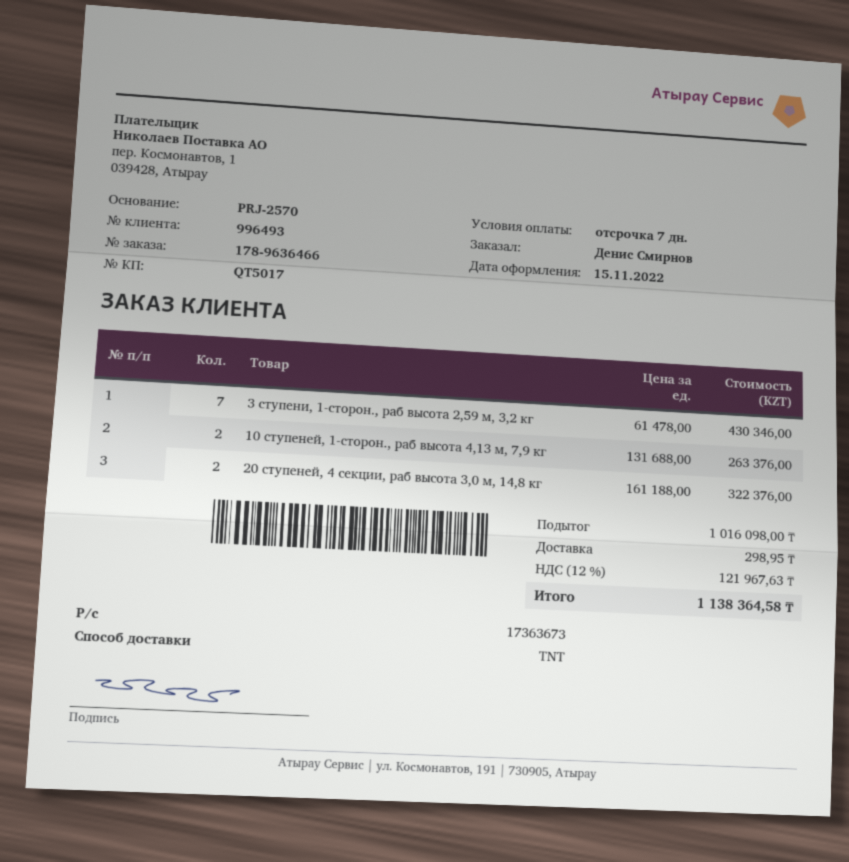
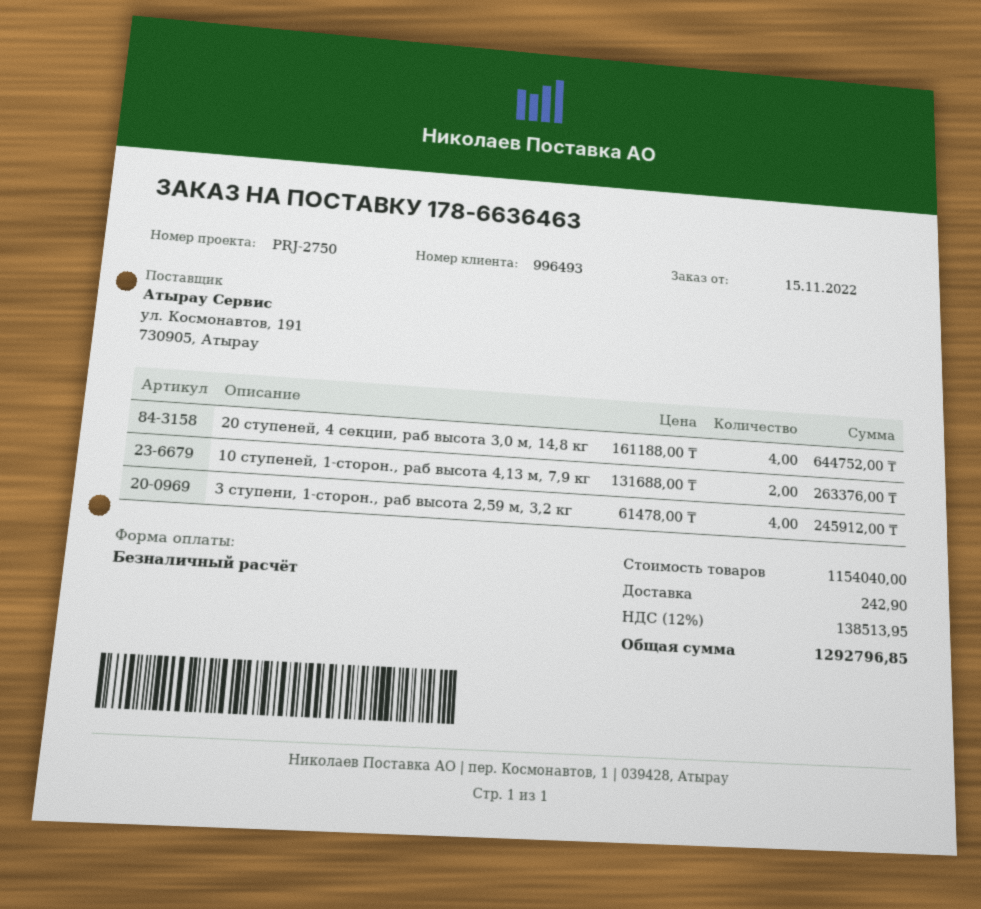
order number: 178-9636466 -> 178-6636463
reference: PRJ-2570 -> PRJ-2750
3 ступени, 1-сторон., раб высота 2,59 м, 3,2 кг: 7 x 61478.00 = 430346.00 -> 4 x 61478.00 = 245912.00
20 ступеней, 4 секции, раб высота 3,0 м, 14,8 кг: 2 x 161188.00 = 322376.00 -> 4 x 161188.00 = 644752.00
subtotal: 1016098.00 -> 1154040.00
shipping: 298.95 -> 242.90
tax: 12% = 121967.63 -> 12% = 138513.95
total: 1138364.58 -> 1292796.85

